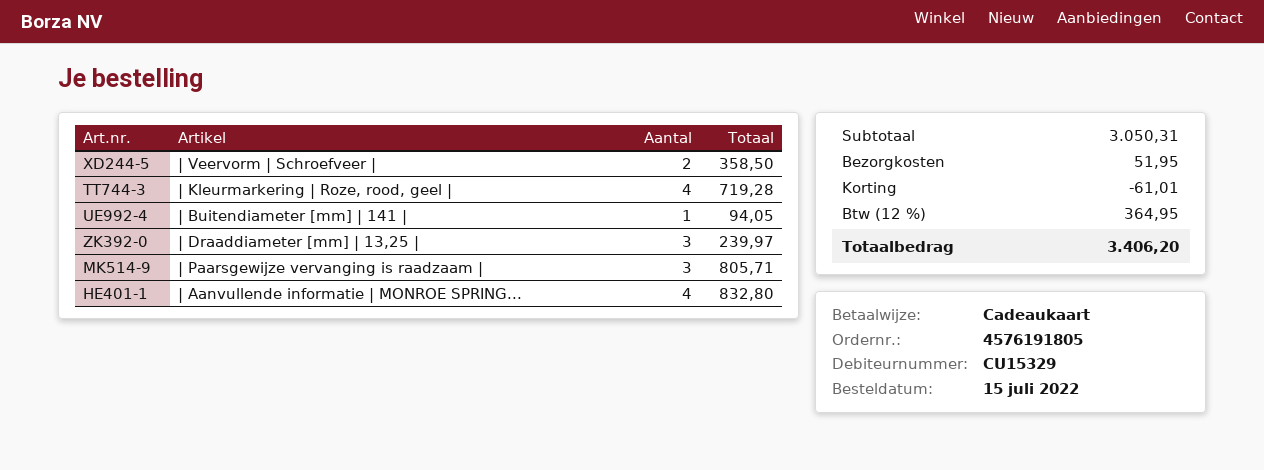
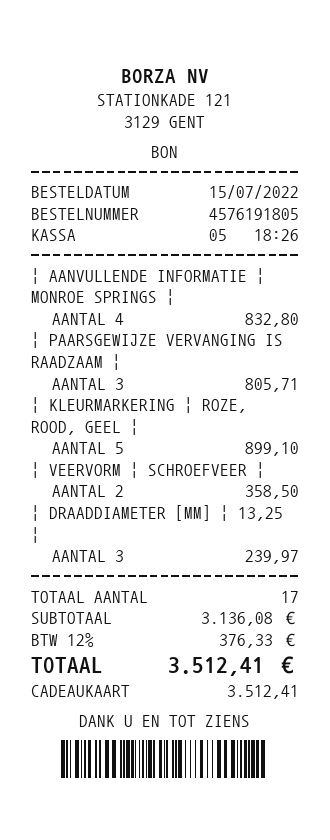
| Kleurmarkering | Roze, rood, geel |: 4 for 719.28 -> 5 for 899.10
| Buitendiameter [mm] | 141 |: 1 for 94.05 -> none
subtotal: 3050.31 -> 3136.08
discount: 61.01 -> none
shipping: 51.95 -> none
tax: 12% = 364.95 -> 12% = 376.33
total: 3406.20 -> 3512.41

